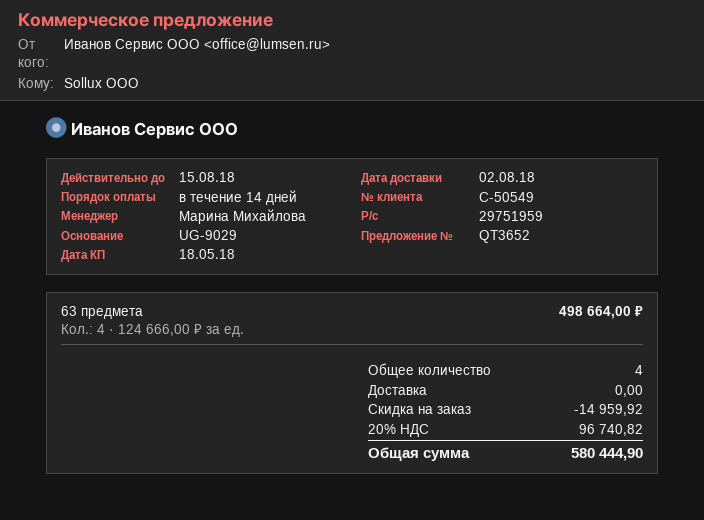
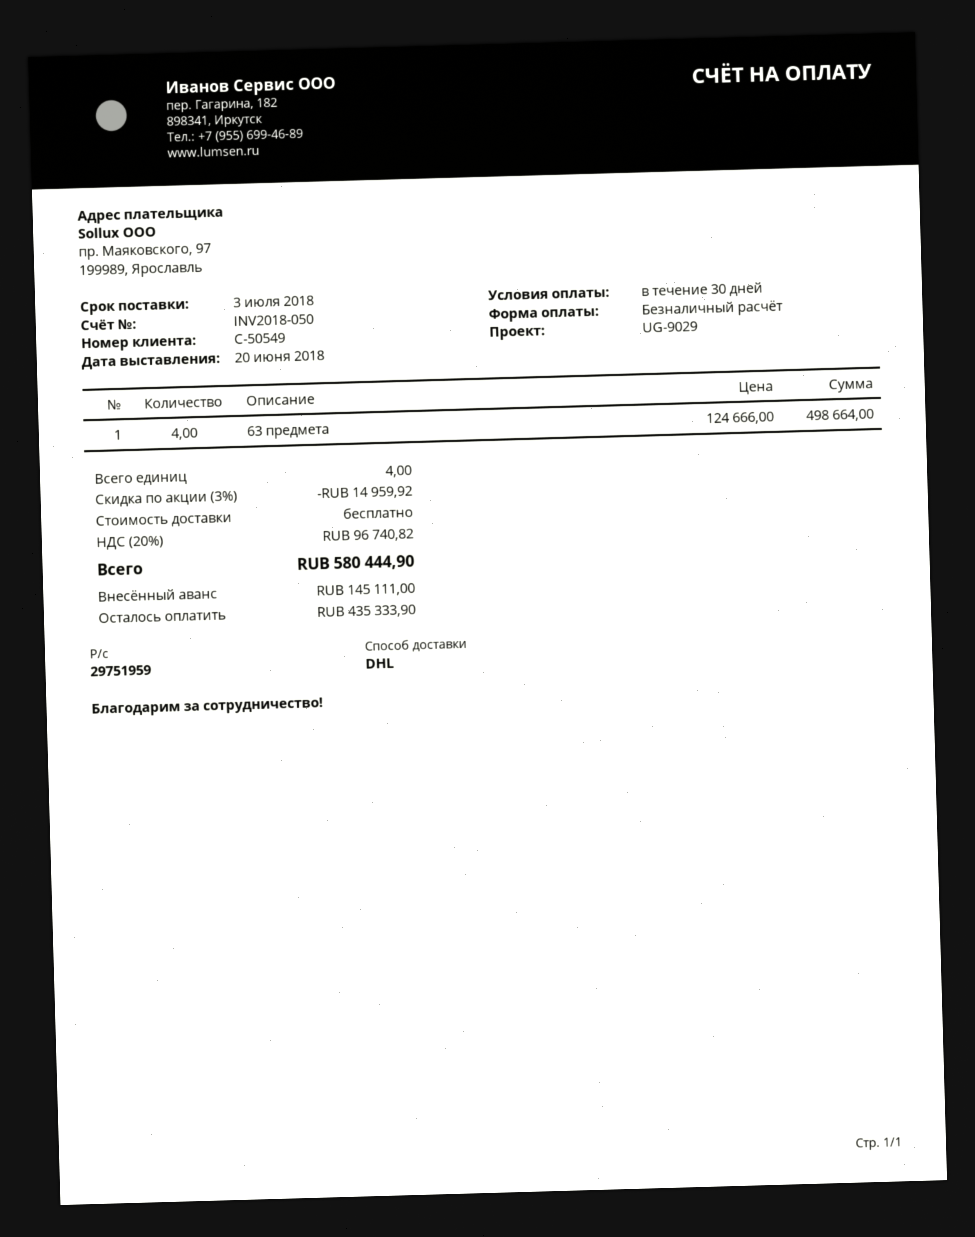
delivery date: 2018-08-02 -> 2018-07-03
payment terms: 14 days -> 30 days

